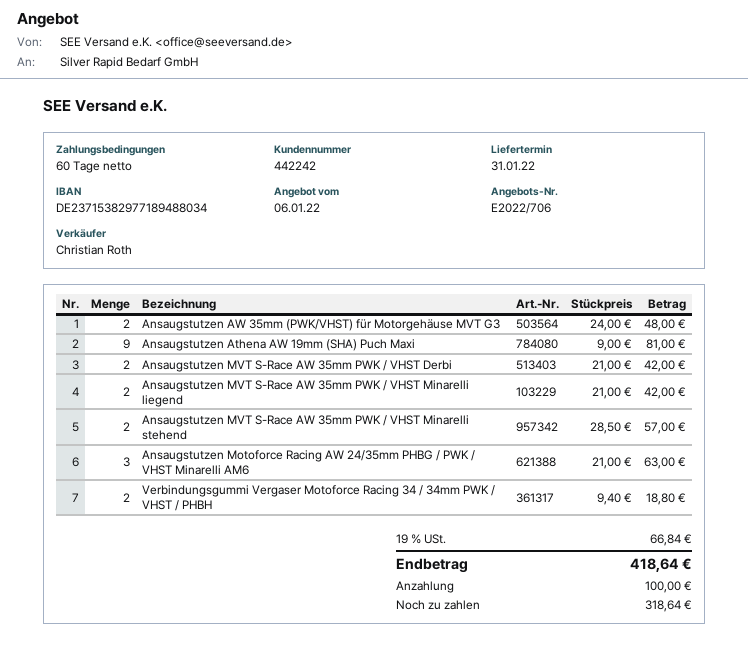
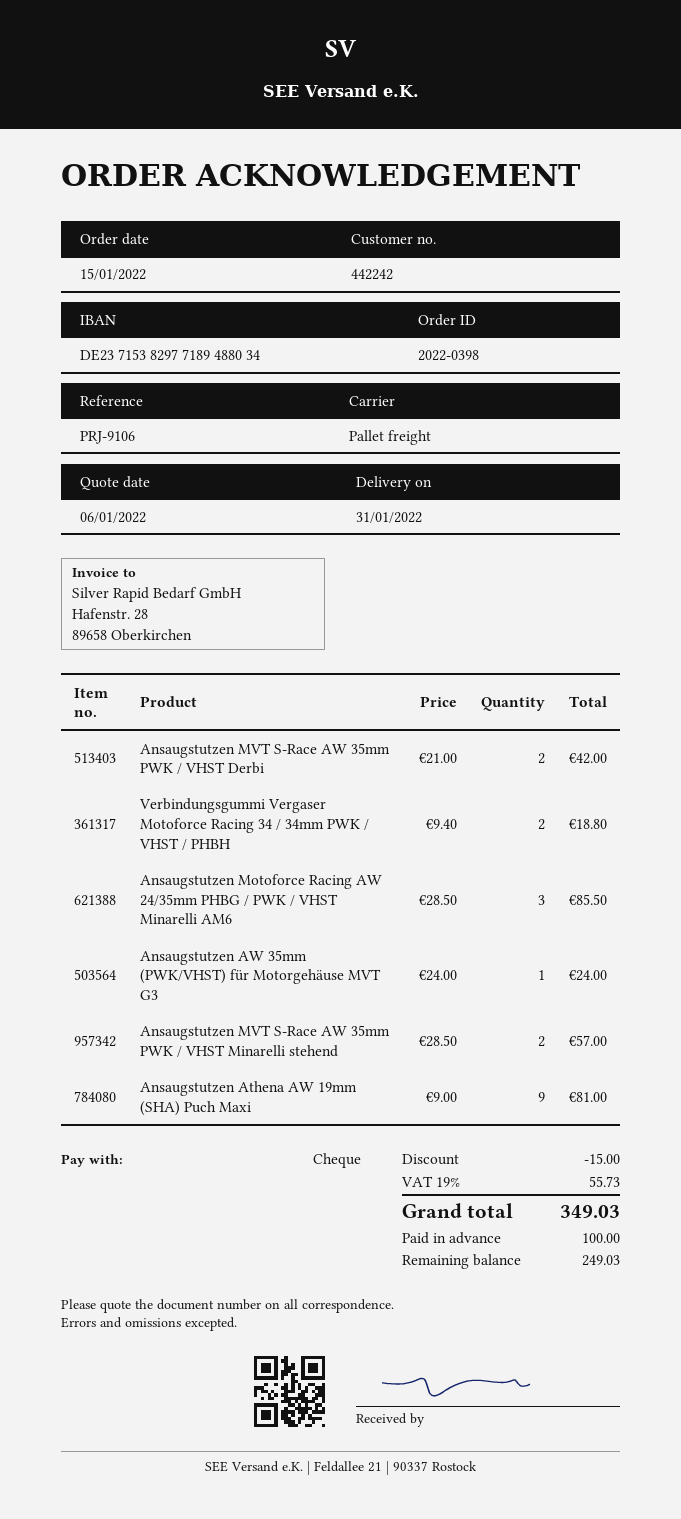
Ansaugstutzen AW 35mm (PWK/VHST) für Motorgehäuse MVT G3: 2 x 24.00 = 48.00 -> 1 x 24.00 = 24.00
Ansaugstutzen MVT S-Race AW 35mm PWK / VHST Minarelli liegend: 2 x 21.00 = 42.00 -> none
Ansaugstutzen Motoforce Racing AW 24/35mm PHBG / PWK / VHST Minarelli AM6: 3 x 21.00 = 63.00 -> 3 x 28.50 = 85.50
discount: none -> 15.00
tax: 19% = 66.84 -> 19% = 55.73
total: 418.64 -> 349.03
balance: 318.64 -> 249.03

